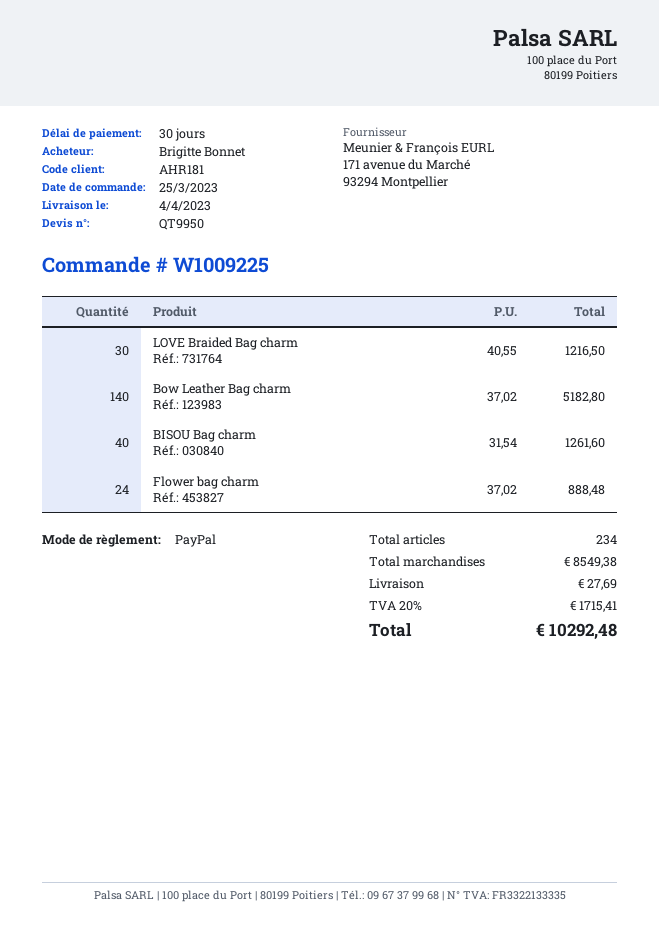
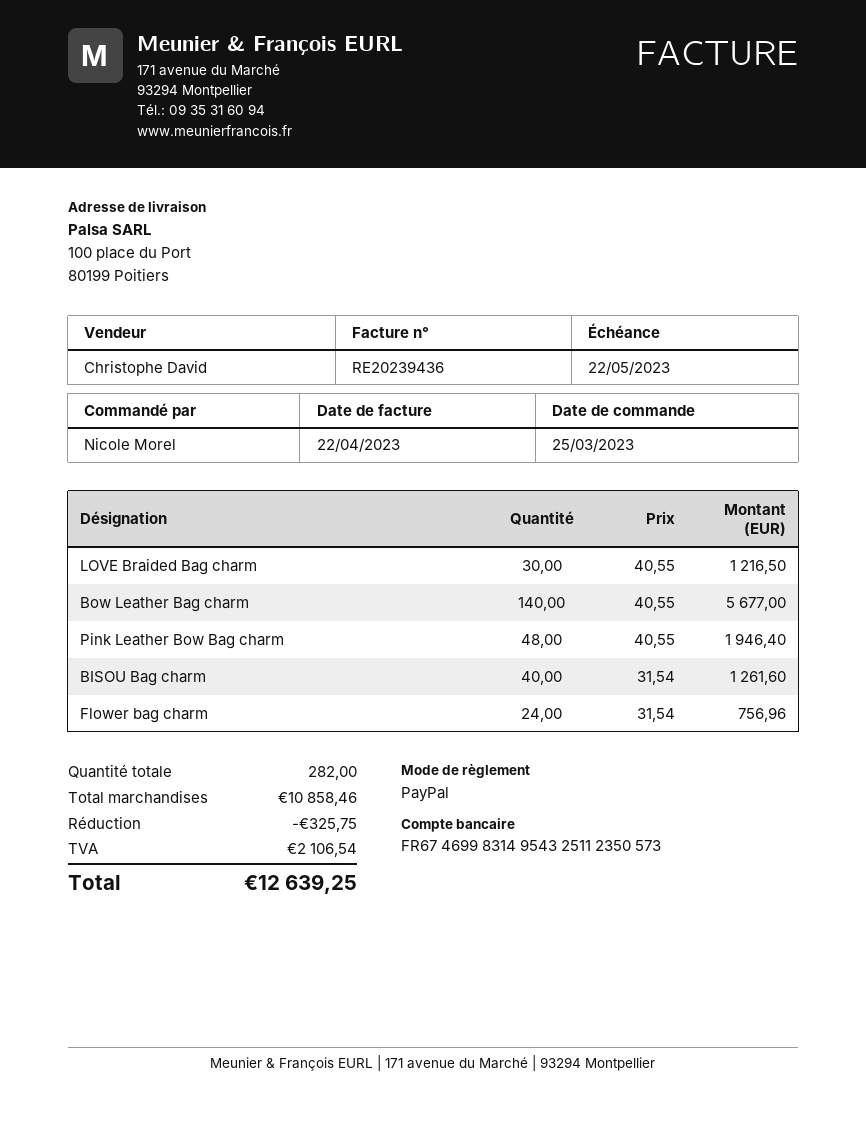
ordered by: Brigitte Bonnet -> Nicole Morel
Bow Leather Bag charm: 140 x 37.02 = 5182.80 -> 140 x 40.55 = 5677.00
Flower bag charm: 24 x 37.02 = 888.48 -> 24 x 31.54 = 756.96
Pink Leather Bow Bag charm: none -> 48 x 40.55 = 1946.40
total quantity: 234 -> 282
subtotal: 8549.38 -> 10858.46
discount: none -> 325.75
shipping: 27.69 -> none
tax: 1715.41 -> 2106.54
total: 10292.48 -> 12639.25

